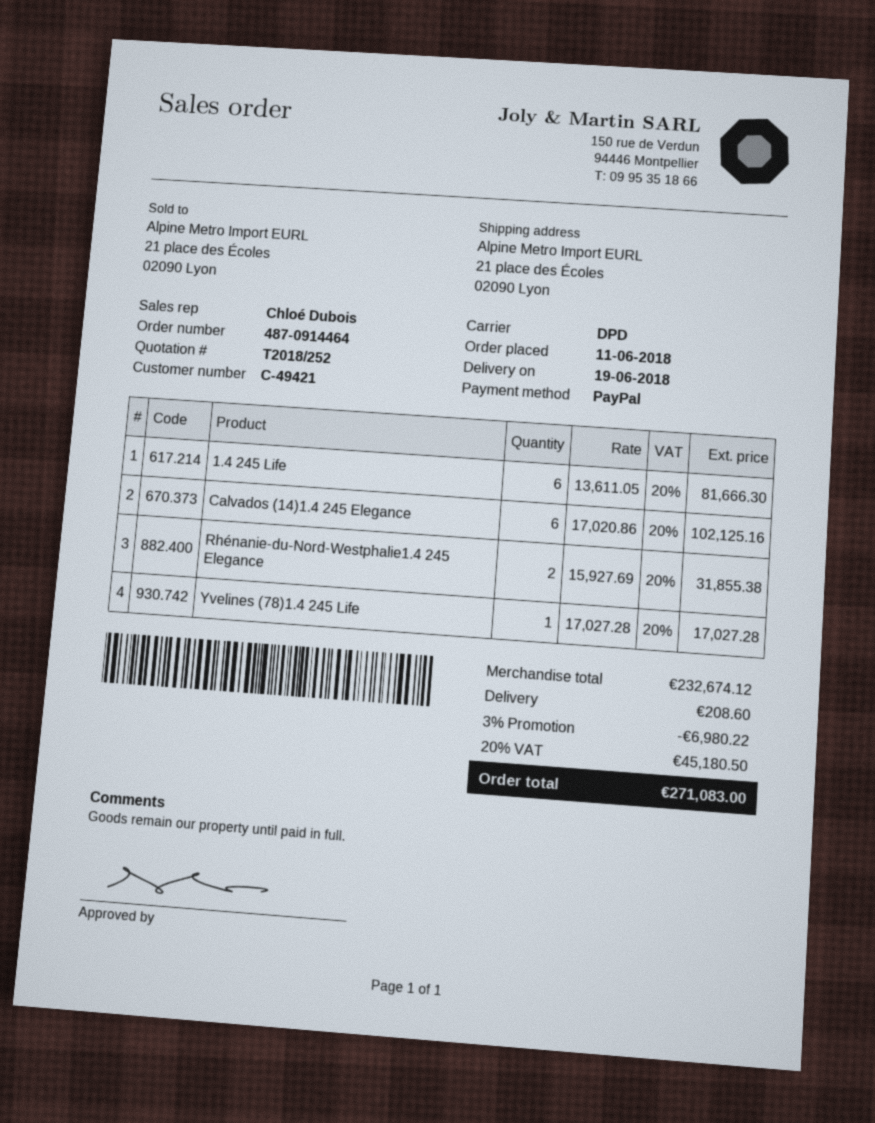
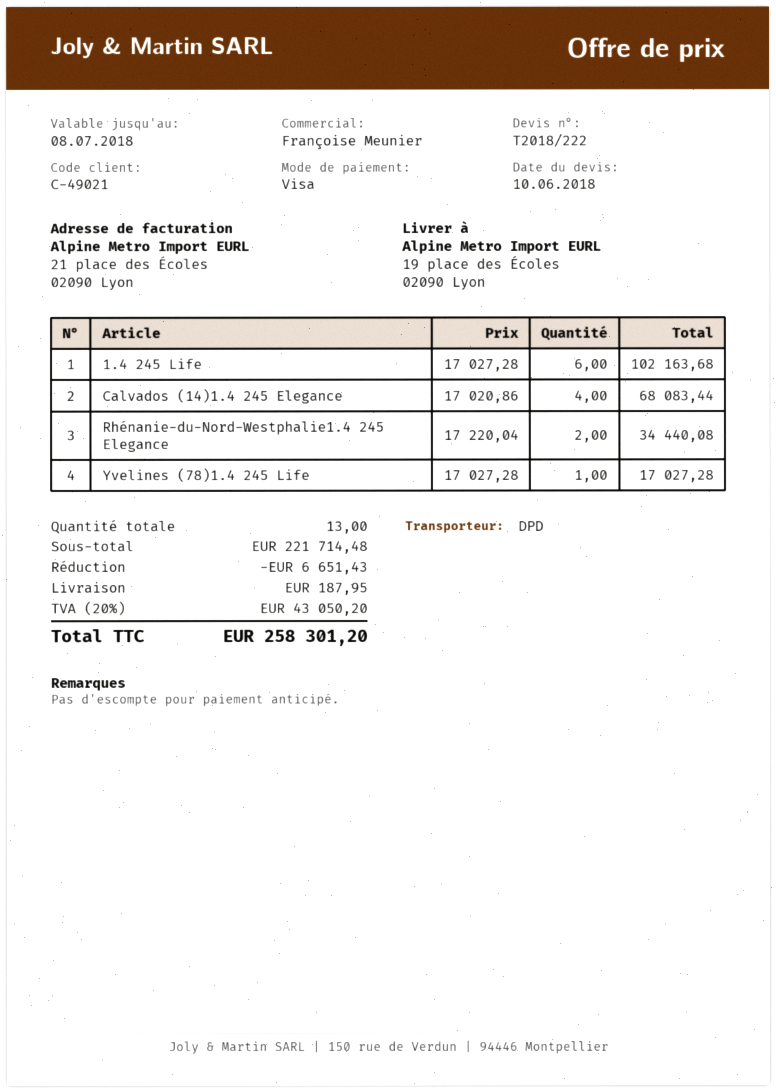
quote number: T2018/252 -> T2018/222
customer number: C-49421 -> C-49021
sales rep: Chloé Dubois -> Françoise Meunier
payment method: PayPal -> Visa
ship to: 21 place des Écoles, 02090 Lyon -> 19 place des Écoles, 02090 Lyon
1.4 245 Life: 6 x 13611.05 = 81666.30 -> 6 x 17027.28 = 102163.68
Calvados (14)1.4 245 Elegance: 6 x 17020.86 = 102125.16 -> 4 x 17020.86 = 68083.44
Rhénanie-du-Nord-Westphalie1.4 245 Elegance: 2 x 15927.69 = 31855.38 -> 2 x 17220.04 = 34440.08
subtotal: 232674.12 -> 221714.48
discount: 6980.22 -> 6651.43
shipping: 208.60 -> 187.95
tax: 20% = 45180.50 -> 20% = 43050.20
total: 271083.00 -> 258301.20

